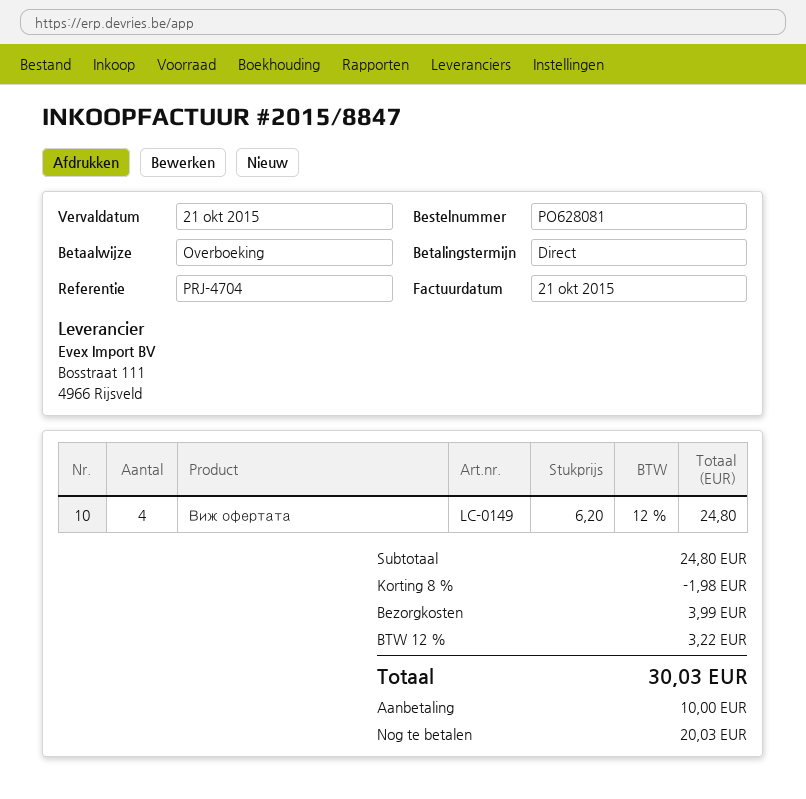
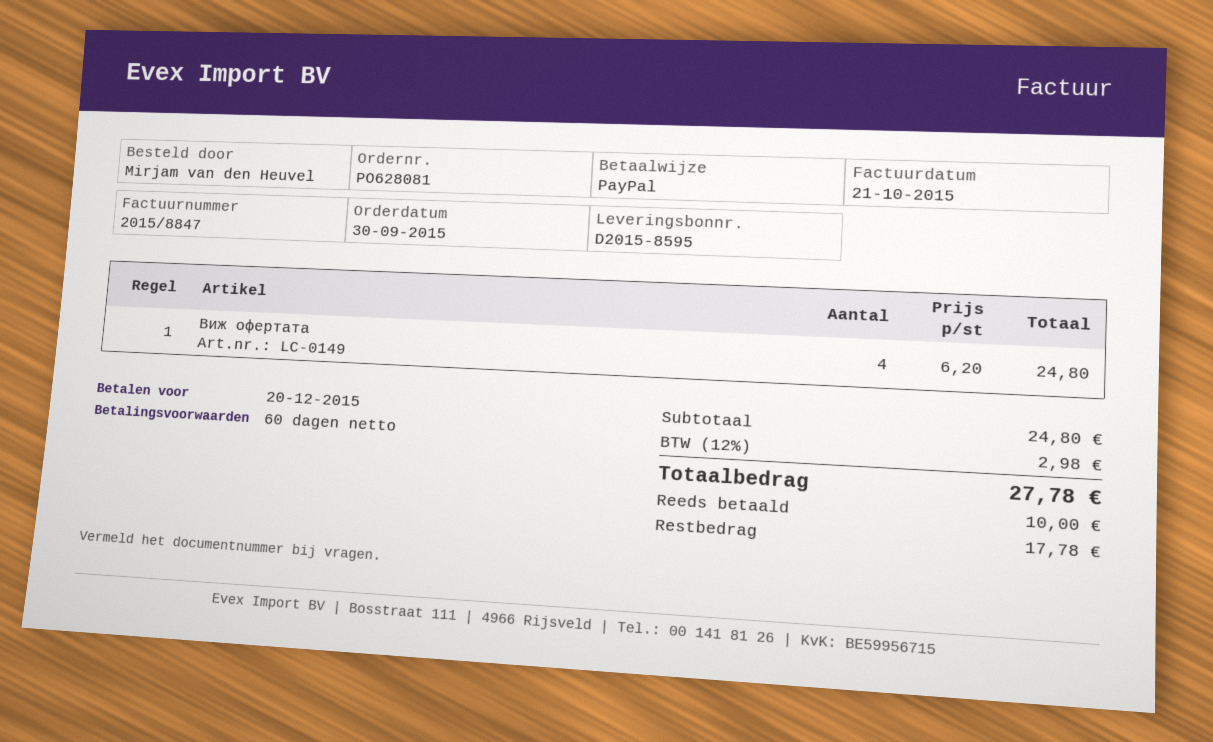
payment terms: on receipt -> 60 days
due date: 2015-10-21 -> 2015-12-20
payment method: bank transfer -> PayPal
discount: 8% = 1.98 -> none
shipping: 3.99 -> none
tax: 12% = 3.22 -> 12% = 2.98
total: 30.03 -> 27.78
balance: 20.03 -> 17.78

